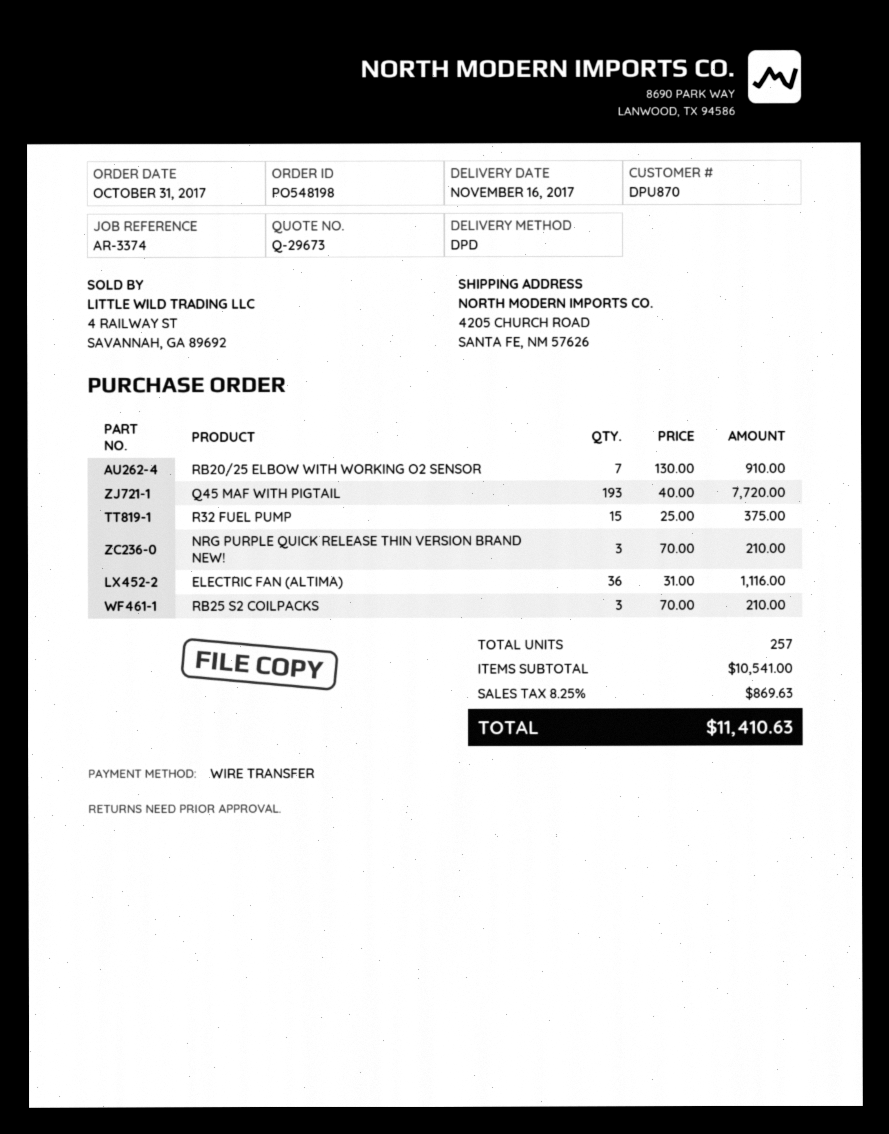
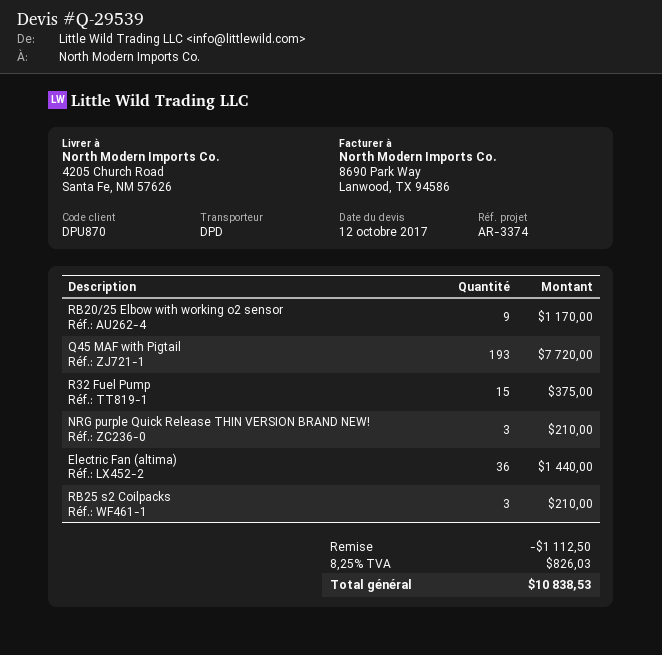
quote number: Q-29673 -> Q-29539
RB20/25 ELBOW WITH WORKING O2 SENSOR: 7 for 910.00 -> 9 for 1170.00
ELECTRIC FAN (ALTIMA): 36 for 1116.00 -> 36 for 1440.00
discount: none -> 1112.50
tax: 8.25% = 869.63 -> 8.25% = 826.03
total: 11410.63 -> 10838.53

